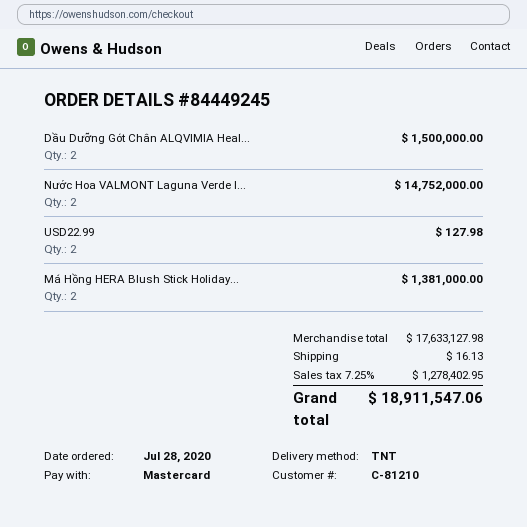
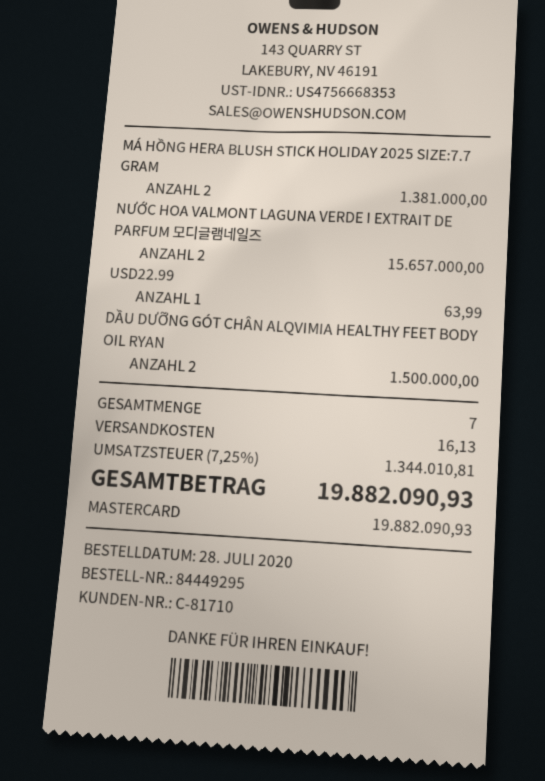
order number: 84449245 -> 84449295
customer number: C-81210 -> C-81710
Nước Hoa VALMONT Laguna Verde I...: 2 for 14752000.00 -> 2 for 15657000.00
USD22.99: 2 for 127.98 -> 1 for 63.99
tax: 7.25% = 1278402.95 -> 7.25% = 1344010.81
total: 18911547.06 -> 19882090.93

